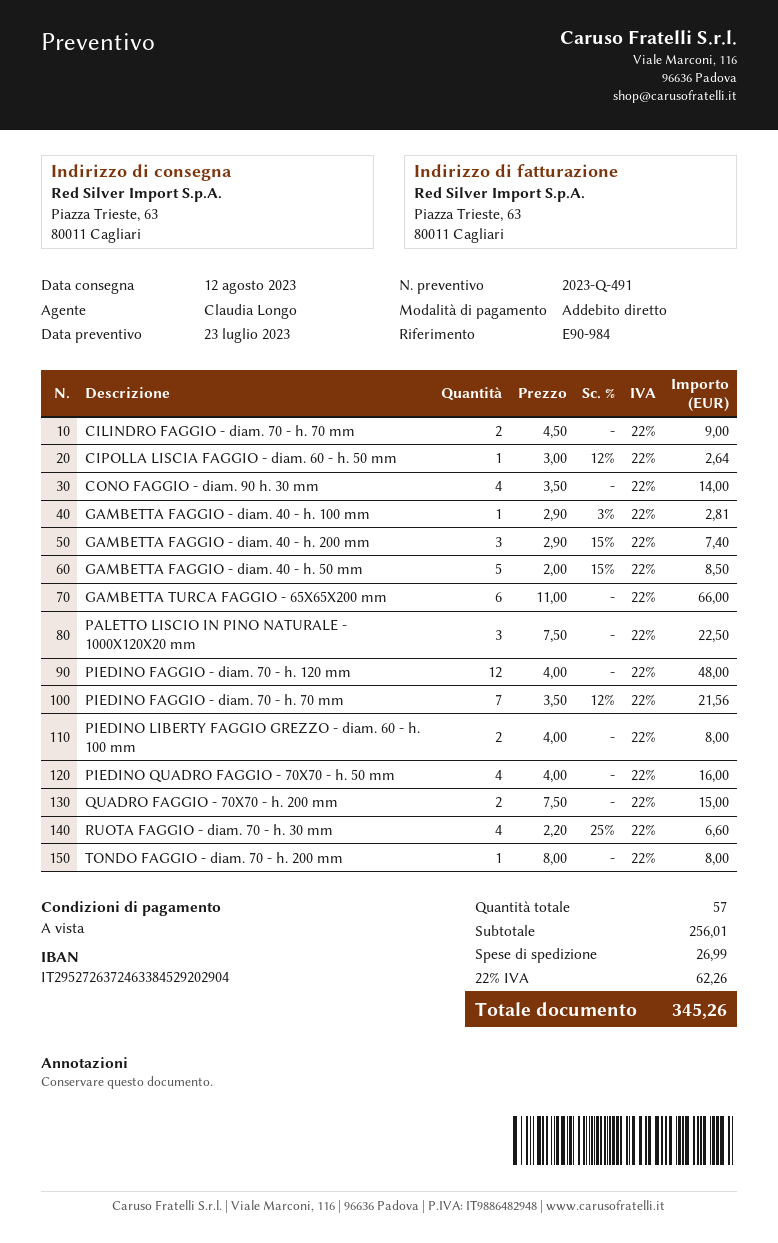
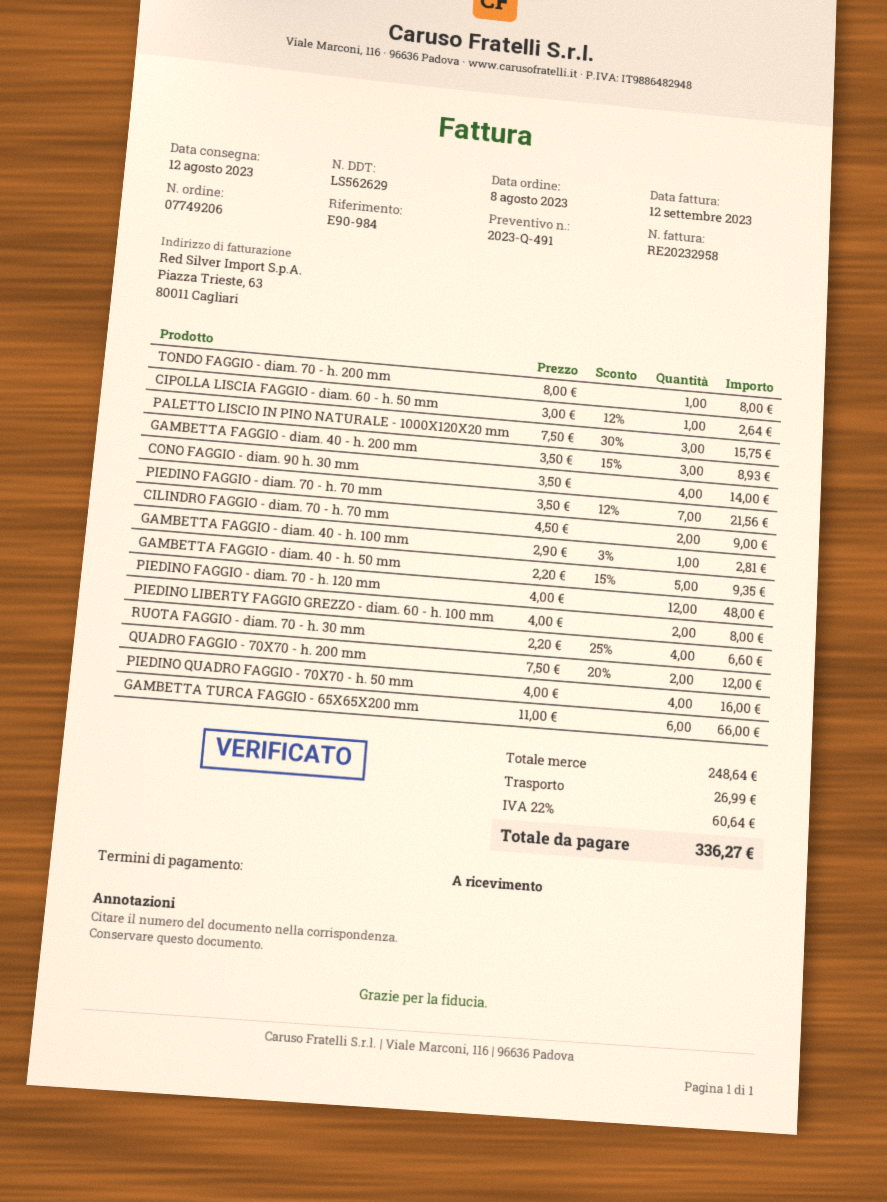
GAMBETTA FAGGIO - diam. 40 - h. 200 mm: 3 x 2.90 - 15% = 7.40 -> 3 x 3.50 - 15% = 8.93
GAMBETTA FAGGIO - diam. 40 - h. 50 mm: 5 x 2.00 - 15% = 8.50 -> 5 x 2.20 - 15% = 9.35
PALETTO LISCIO IN PINO NATURALE - 1000X120X20 mm: 3 x 7.50 = 22.50 -> 3 x 7.50 - 30% = 15.75
QUADRO FAGGIO - 70X70 - h. 200 mm: 2 x 7.50 = 15.00 -> 2 x 7.50 - 20% = 12.00
subtotal: 256.01 -> 248.64
tax: 22% = 62.26 -> 22% = 60.64
total: 345.26 -> 336.27

